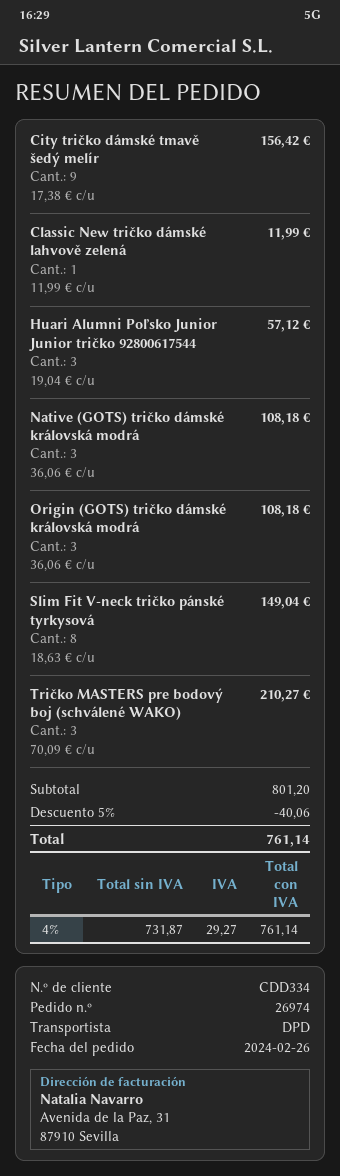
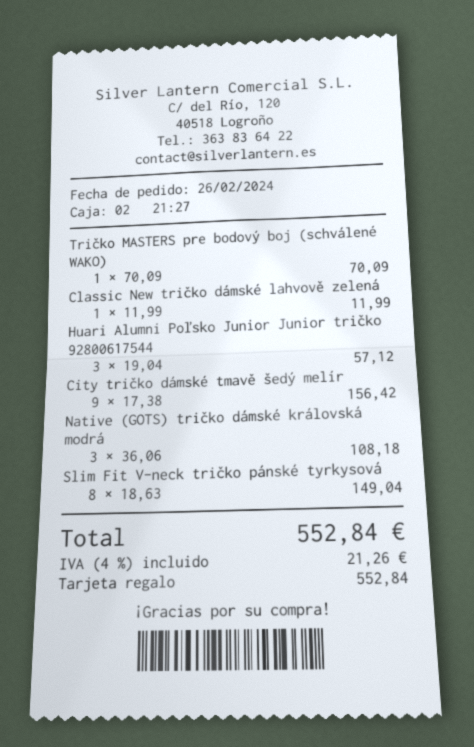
Origin (GOTS) tričko dámské královská modrá: 3 x 36.06 = 108.18 -> none
Tričko MASTERS pre bodový boj (schválené WAKO): 3 x 70.09 = 210.27 -> 1 x 70.09 = 70.09
discount: 5% = 40.06 -> none
tax: 4% = 29.27 -> 4% = 21.26
total: 761.14 -> 552.84

